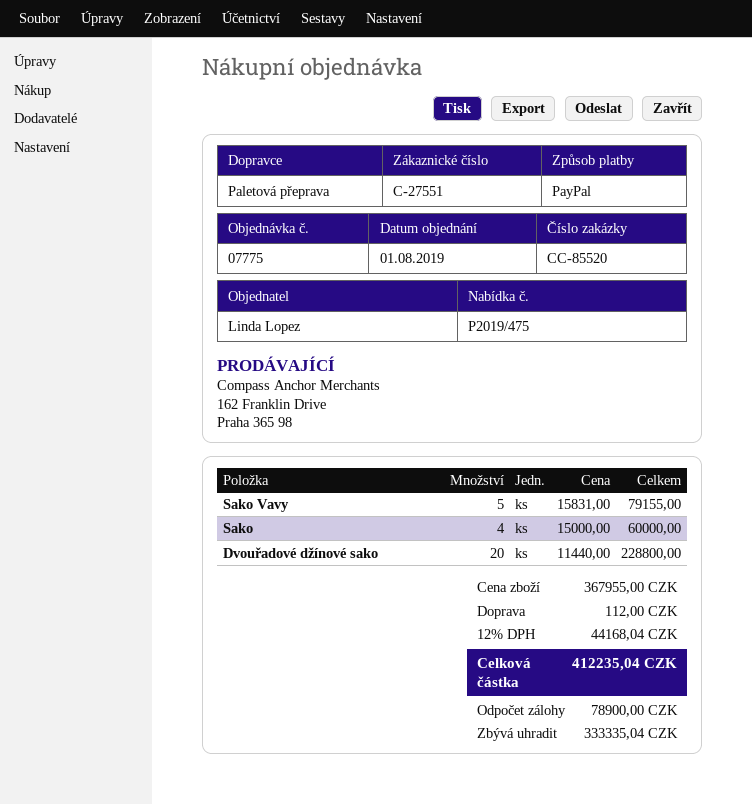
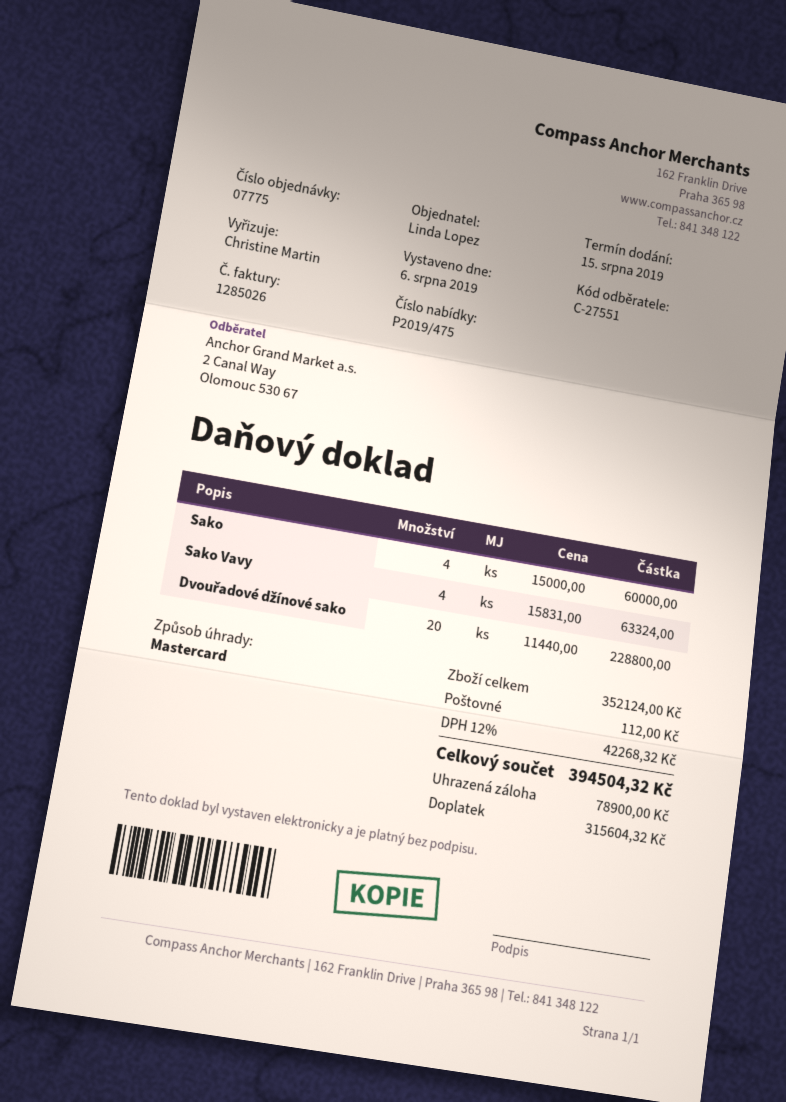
payment method: PayPal -> Mastercard
Sako Vavy: 5 x 15831.00 = 79155.00 -> 4 x 15831.00 = 63324.00
subtotal: 367955.00 -> 352124.00
tax: 12% = 44168.04 -> 12% = 42268.32
total: 412235.04 -> 394504.32
balance: 333335.04 -> 315604.32

